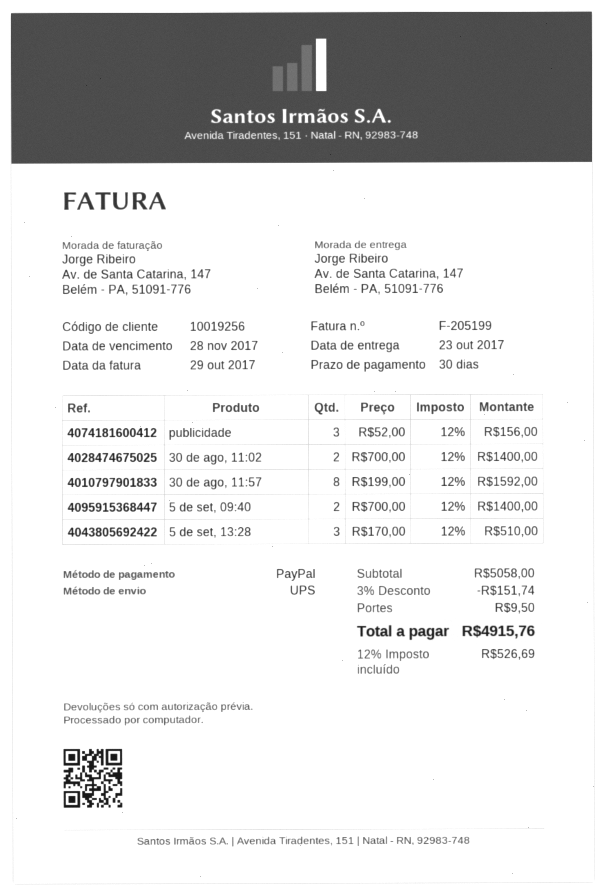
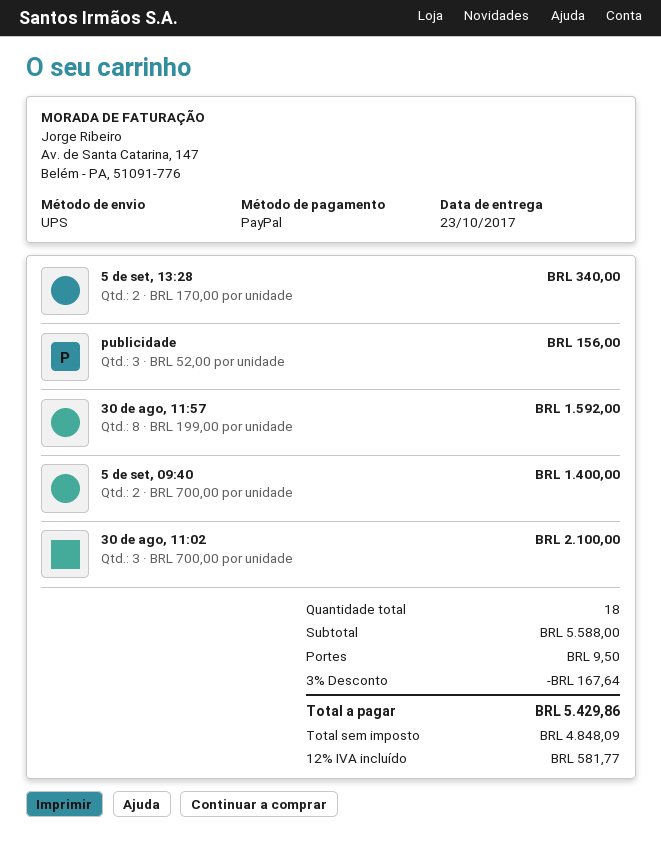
30 de ago, 11:02: 2 x 700.00 = 1400.00 -> 3 x 700.00 = 2100.00
5 de set, 13:28: 3 x 170.00 = 510.00 -> 2 x 170.00 = 340.00
subtotal: 5058.00 -> 5588.00
discount: 3% = 151.74 -> 3% = 167.64
tax: 12% = 526.69 -> 12% = 581.77
total: 4915.76 -> 5429.86

